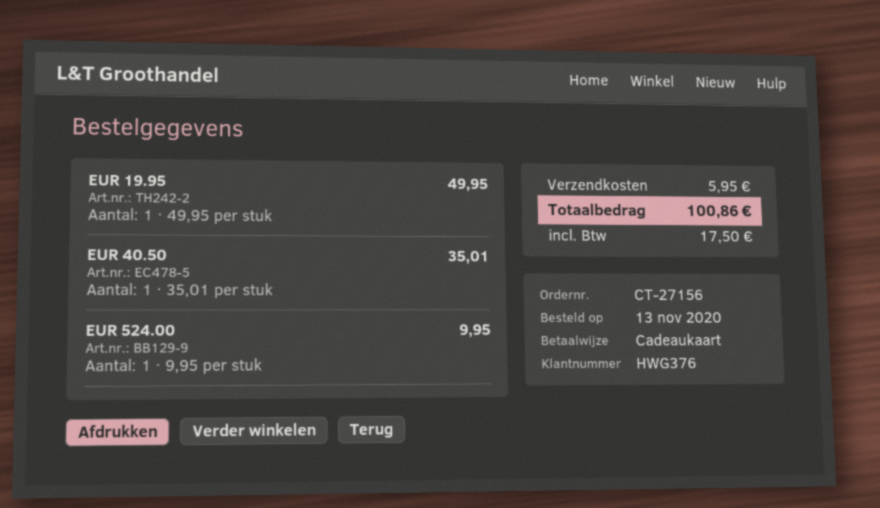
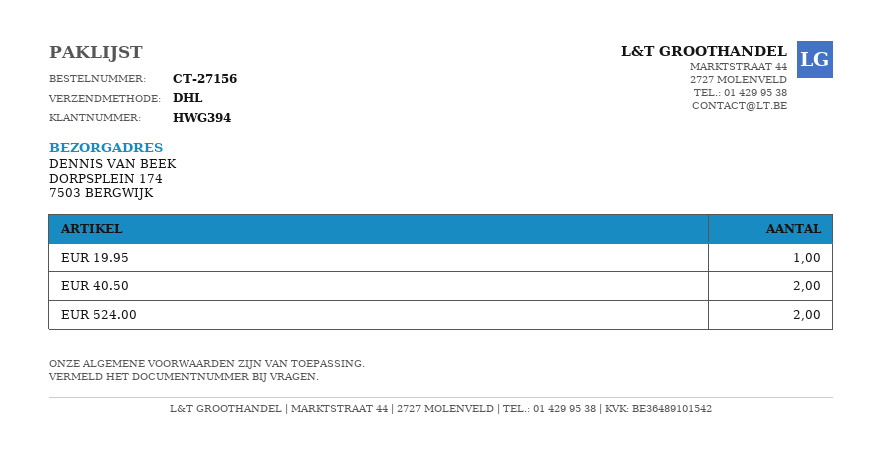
customer number: HWG376 -> HWG394
EUR 40.50: 1 -> 2
EUR 524.00: 1 -> 2

